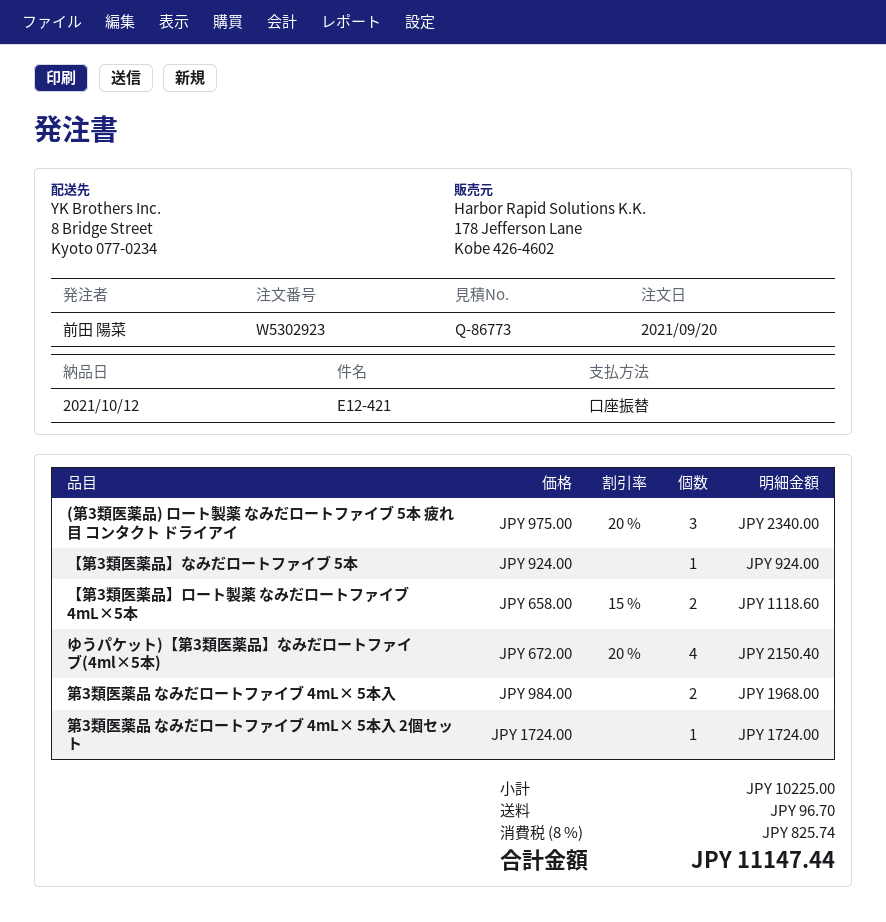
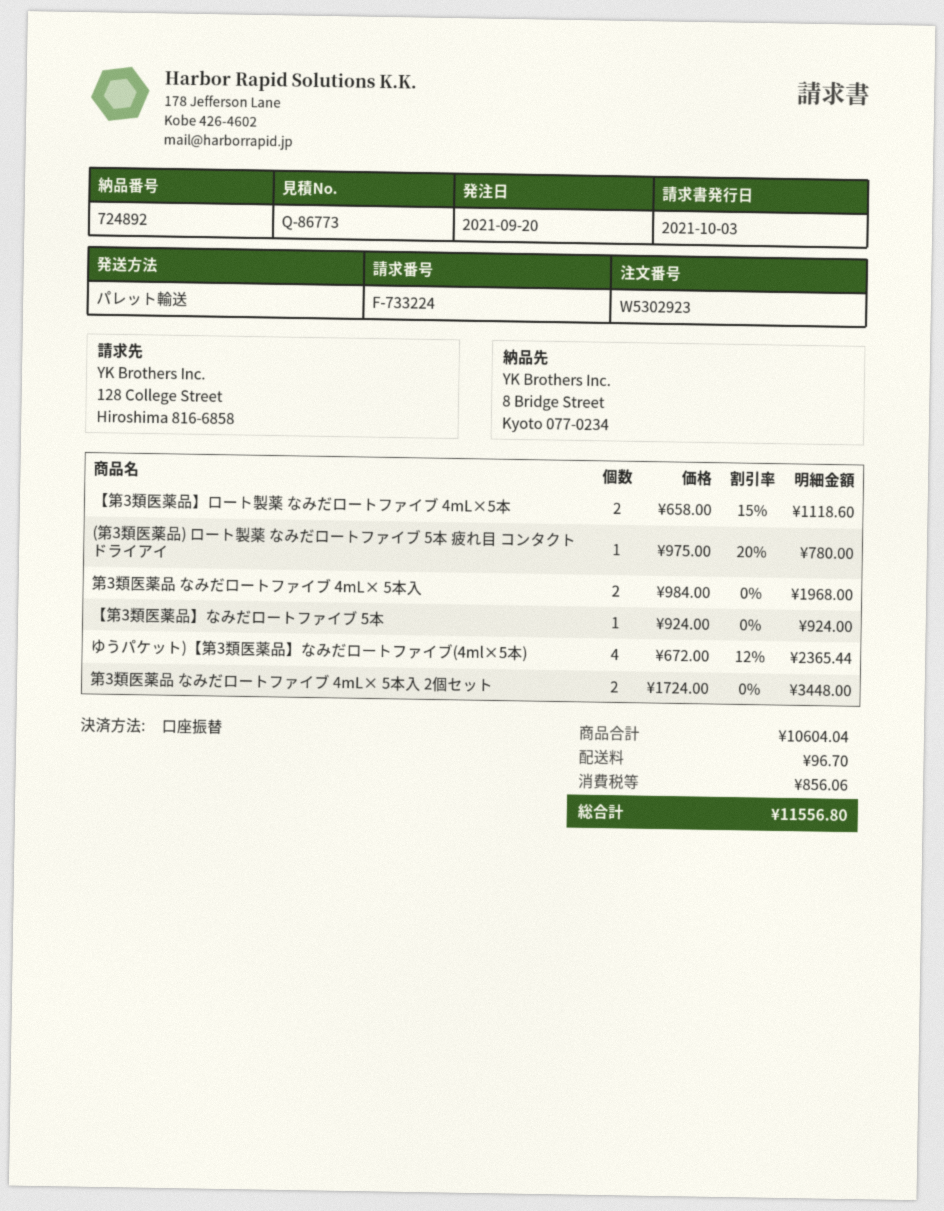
(第3類医薬品) ロート製薬 なみだロートファイブ 5本 疲れ目 コンタクト ドライアイ: 3 x 975.00 - 20% = 2340.00 -> 1 x 975.00 - 20% = 780.00
ゆうパケット)【第3類医薬品】なみだロートファイブ(4ml×5本): 4 x 672.00 - 20% = 2150.40 -> 4 x 672.00 - 12% = 2365.44
第3類医薬品 なみだロートファイブ 4mL× 5本入 2個セット: 1 x 1724.00 = 1724.00 -> 2 x 1724.00 = 3448.00
subtotal: 10225.00 -> 10604.04
tax: 825.74 -> 856.06
total: 11147.44 -> 11556.80

